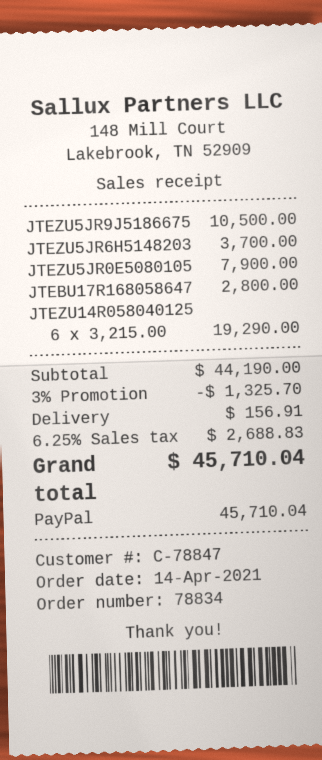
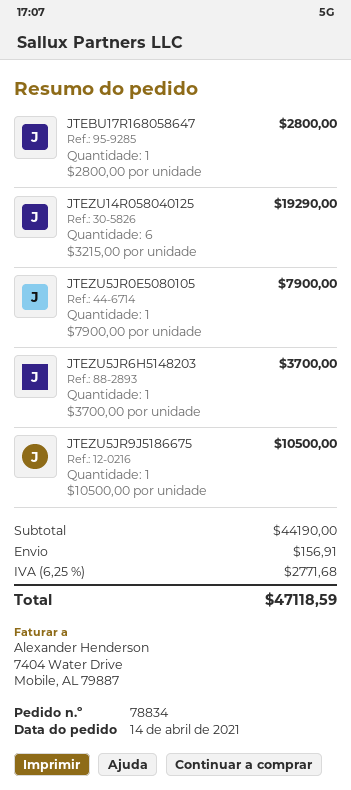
discount: 3% = 1325.70 -> none
tax: 6.25% = 2688.83 -> 6.25% = 2771.68
total: 45710.04 -> 47118.59

